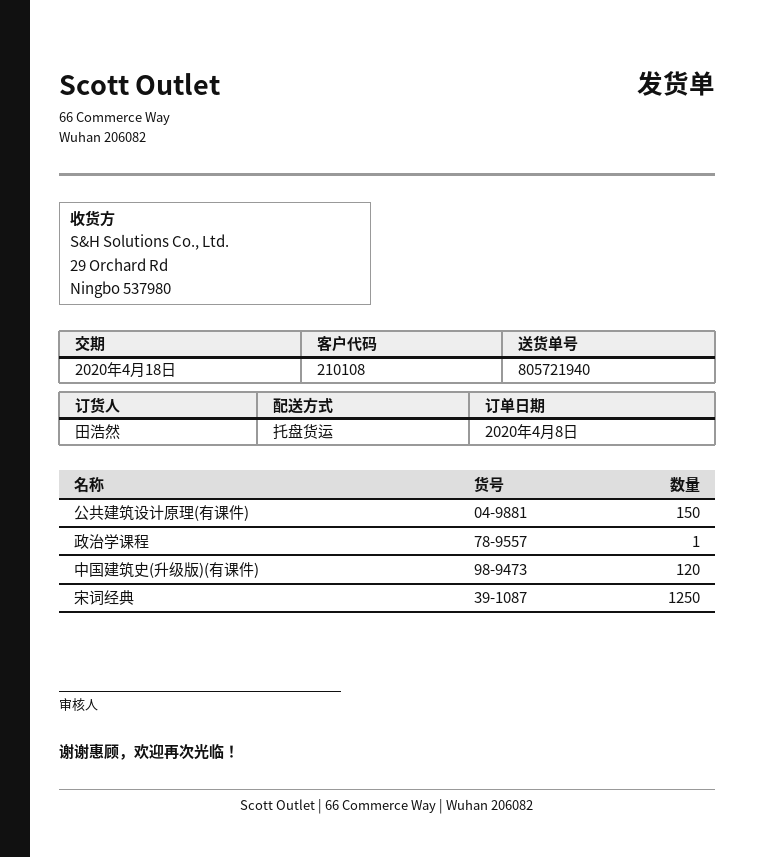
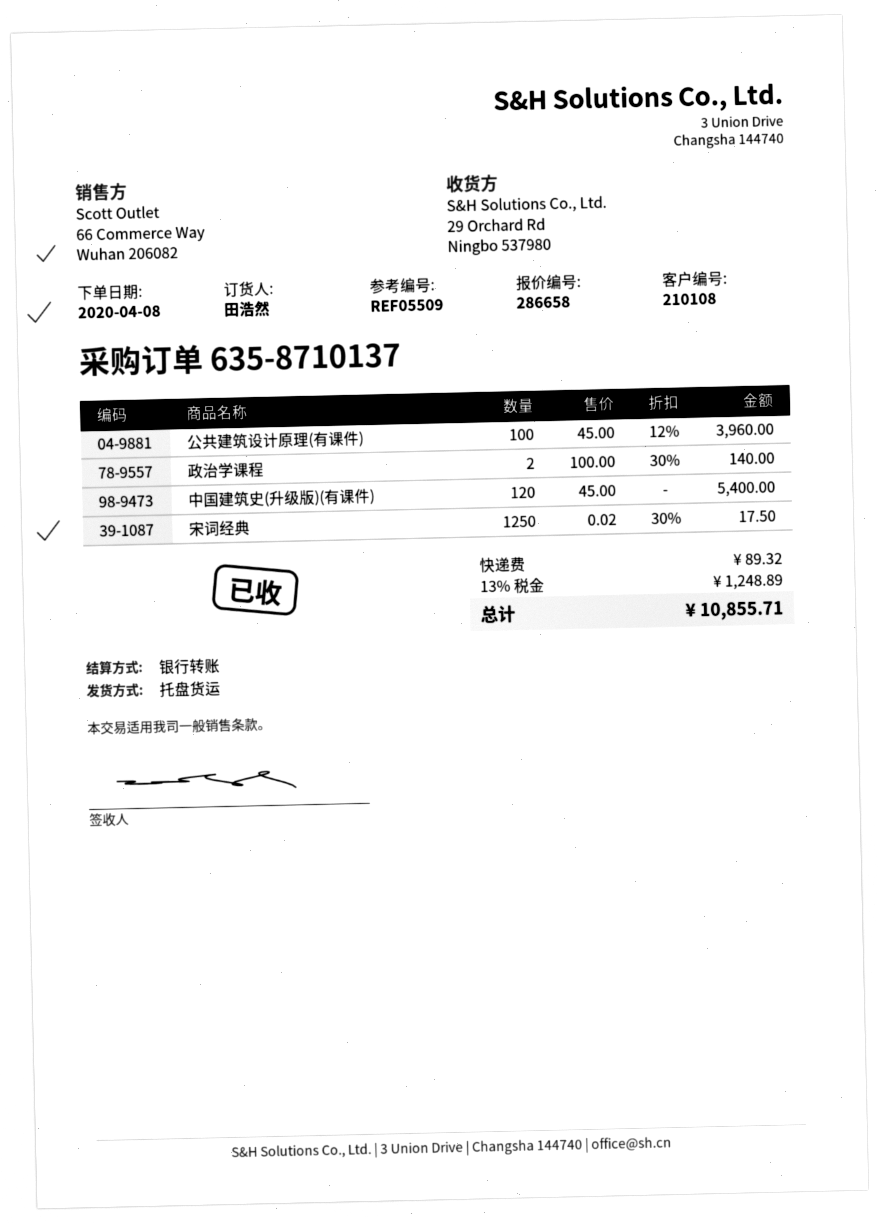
公共建筑设计原理(有课件): 150 -> 100
政治学课程: 1 -> 2

